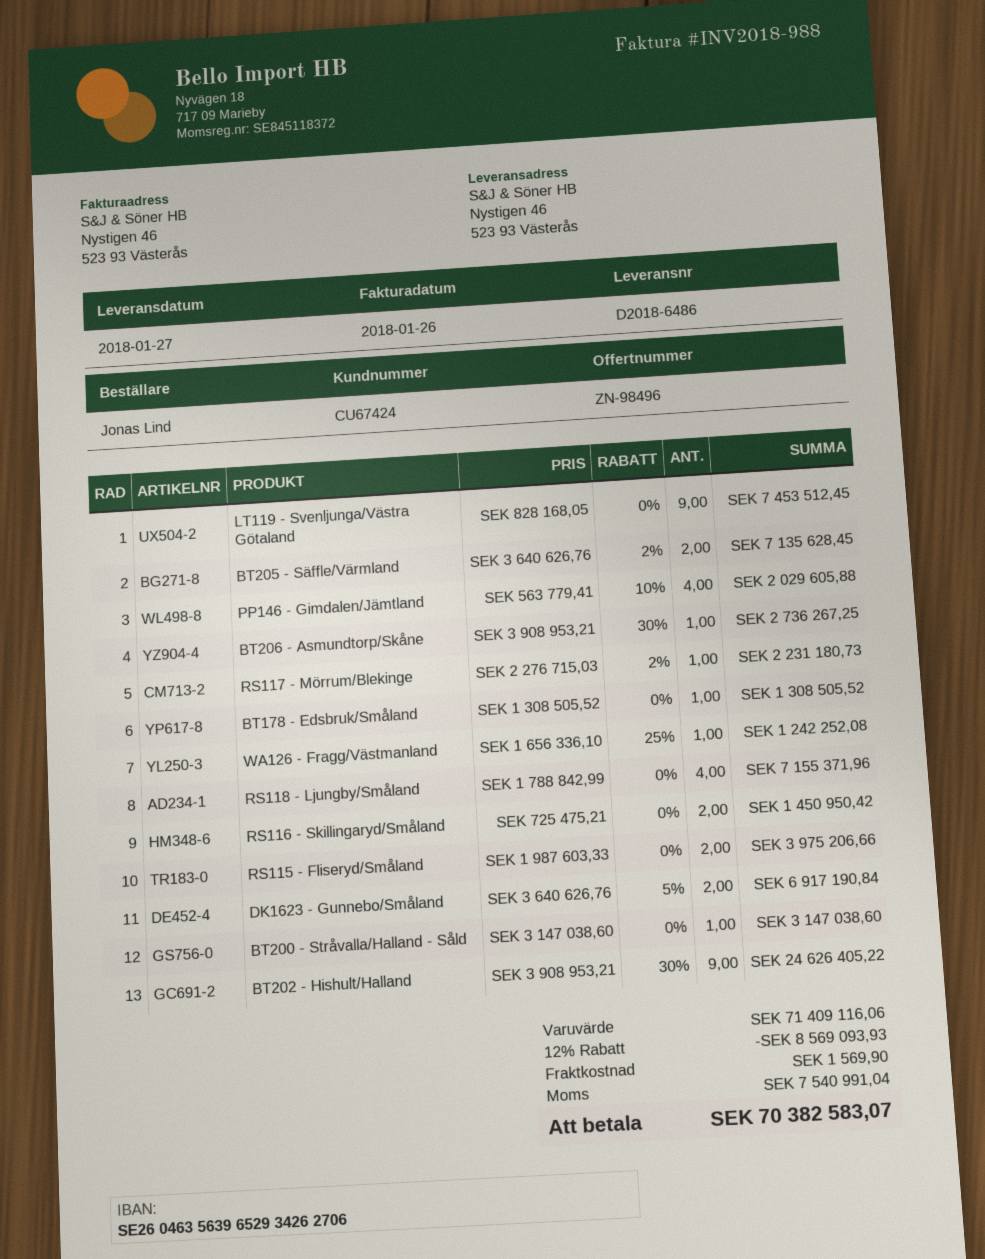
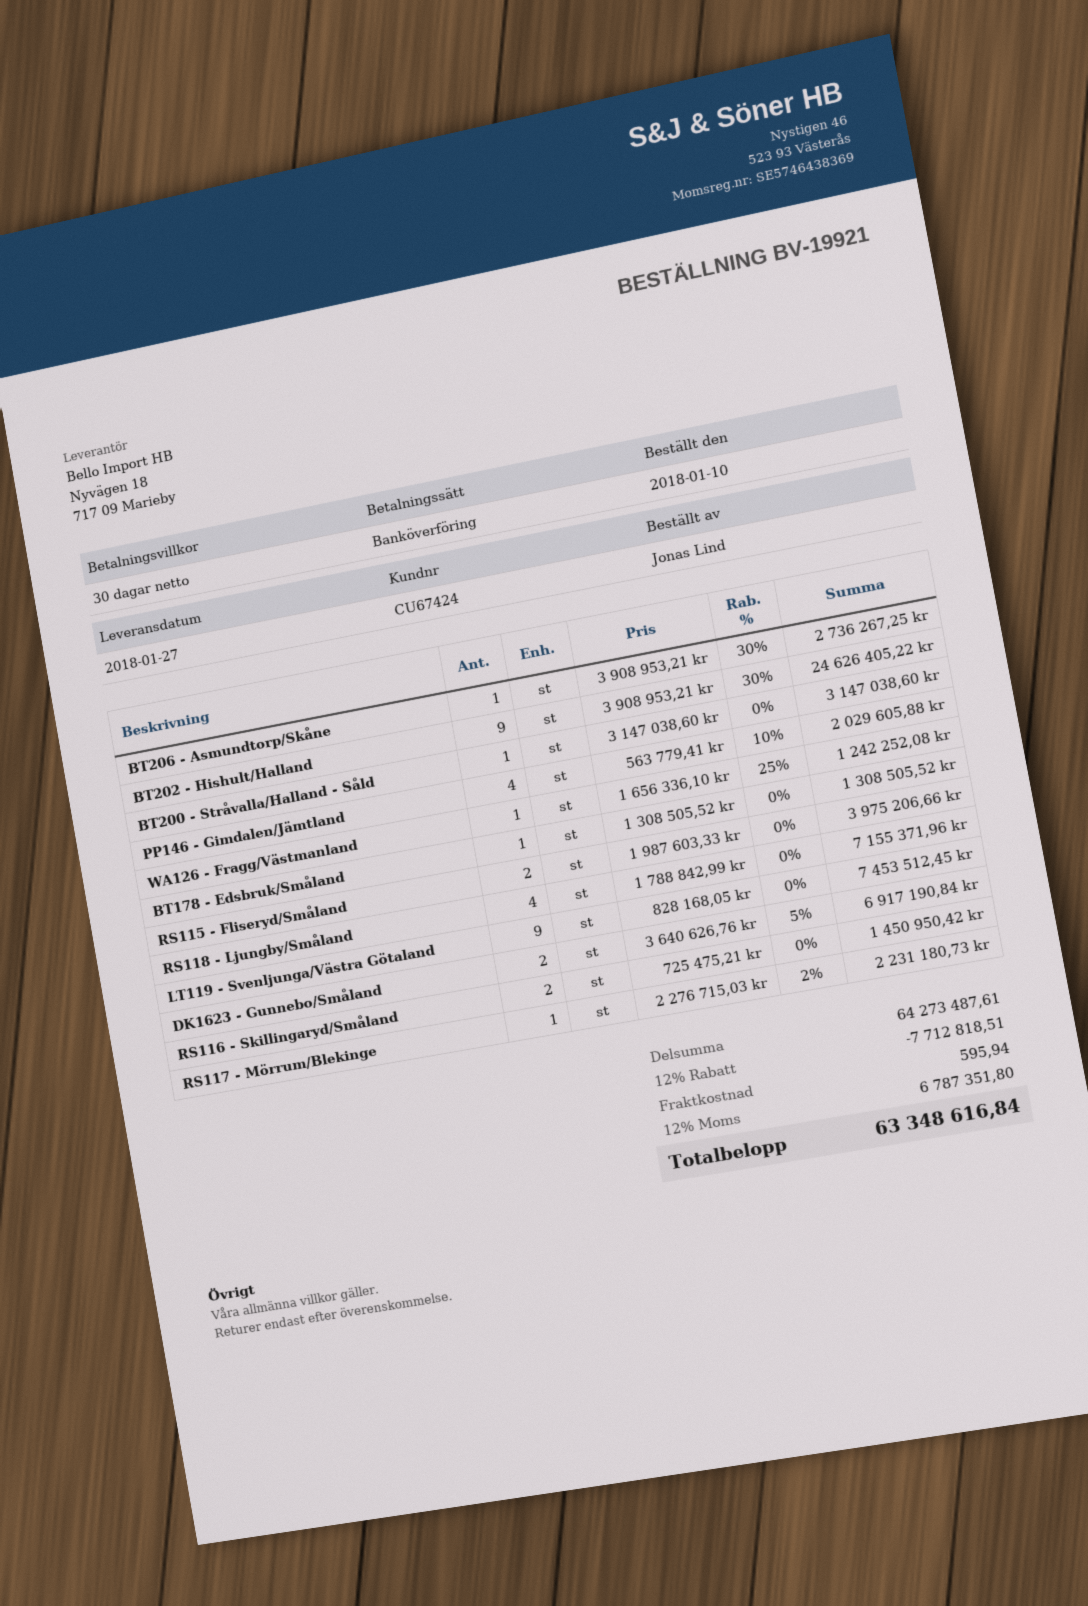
BT205 - Säffle/Värmland: 2 x 3640626.76 - 2% = 7135628.45 -> none
subtotal: 71409116.06 -> 64273487.61
discount: 12% = 8569093.93 -> 12% = 7712818.51
shipping: 1569.90 -> 595.94
tax: 7540991.04 -> 6787351.80
total: 70382583.07 -> 63348616.84

